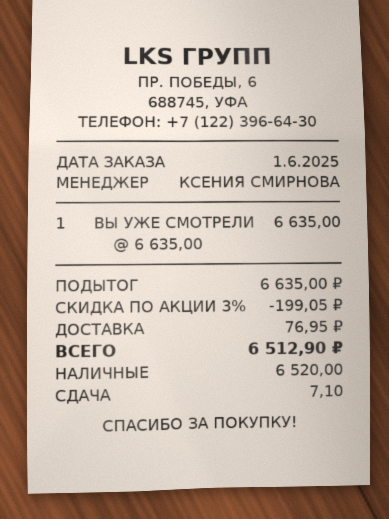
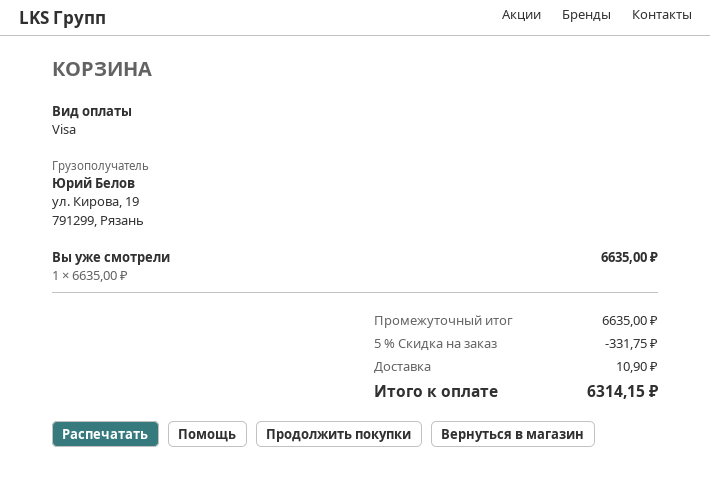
payment method: cash -> Visa
discount: 3% = 199.05 -> 5% = 331.75
shipping: 76.95 -> 10.90
total: 6512.90 -> 6314.15

